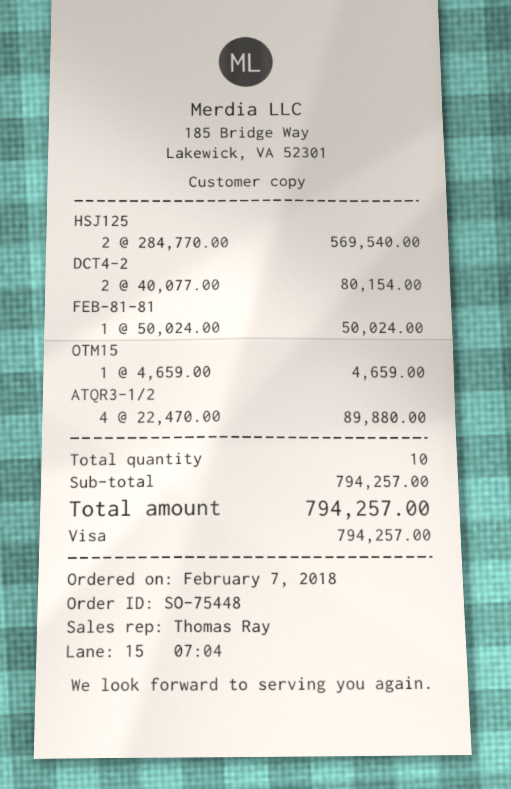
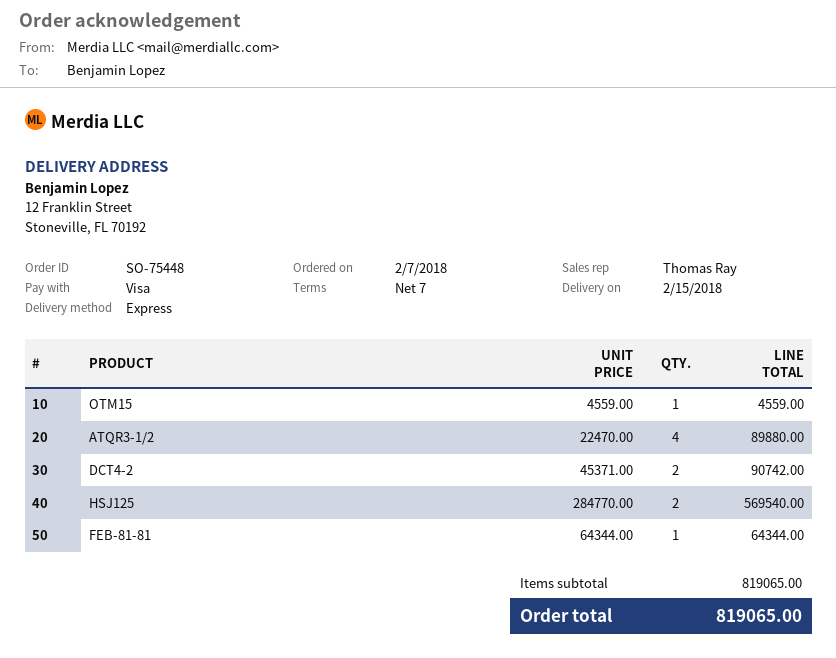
DCT4-2: 2 x 40077.00 = 80154.00 -> 2 x 45371.00 = 90742.00
FEB-81-81: 1 x 50024.00 = 50024.00 -> 1 x 64344.00 = 64344.00
OTM15: 1 x 4659.00 = 4659.00 -> 1 x 4559.00 = 4559.00
subtotal: 794257.00 -> 819065.00
total: 794257.00 -> 819065.00

